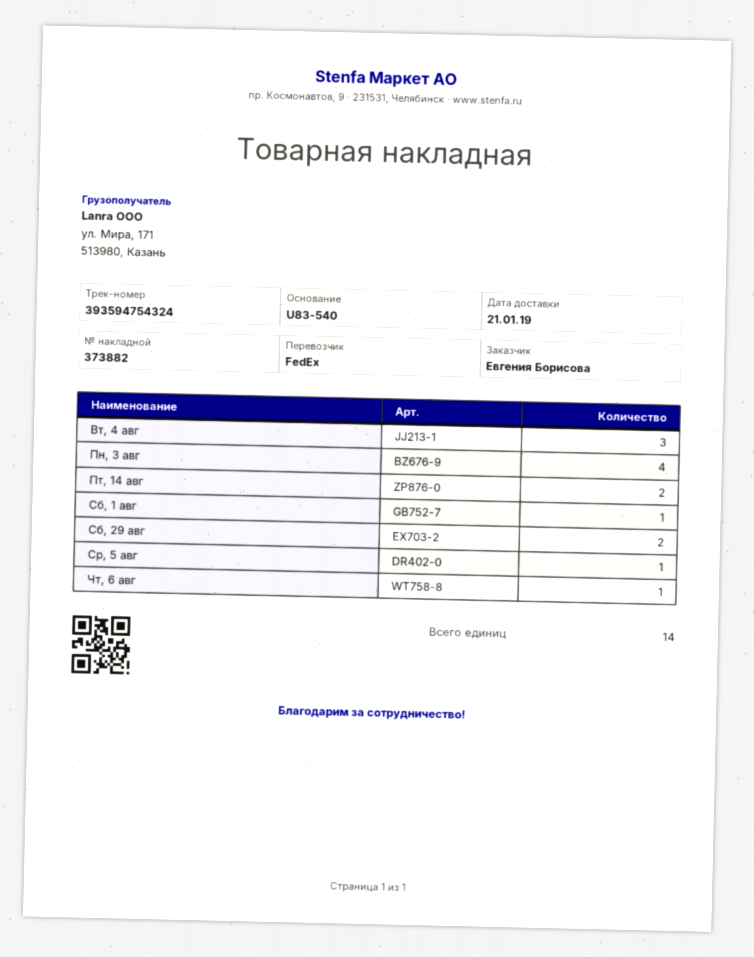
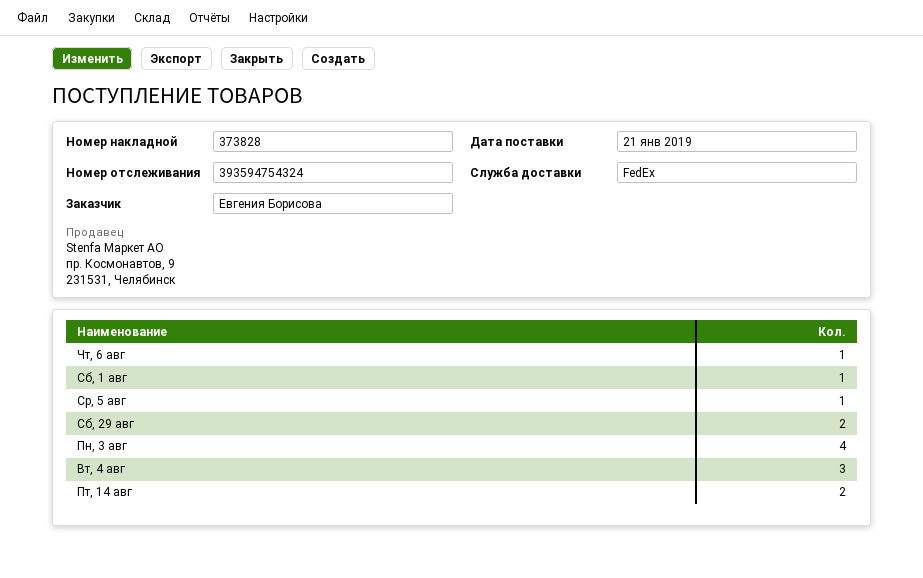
delivery note number: 373882 -> 373828

